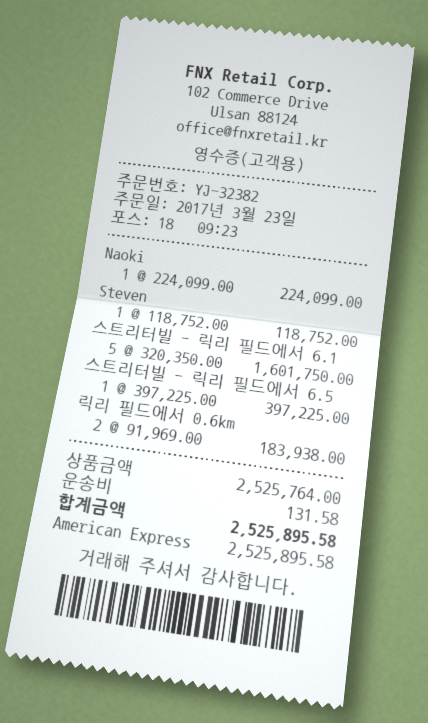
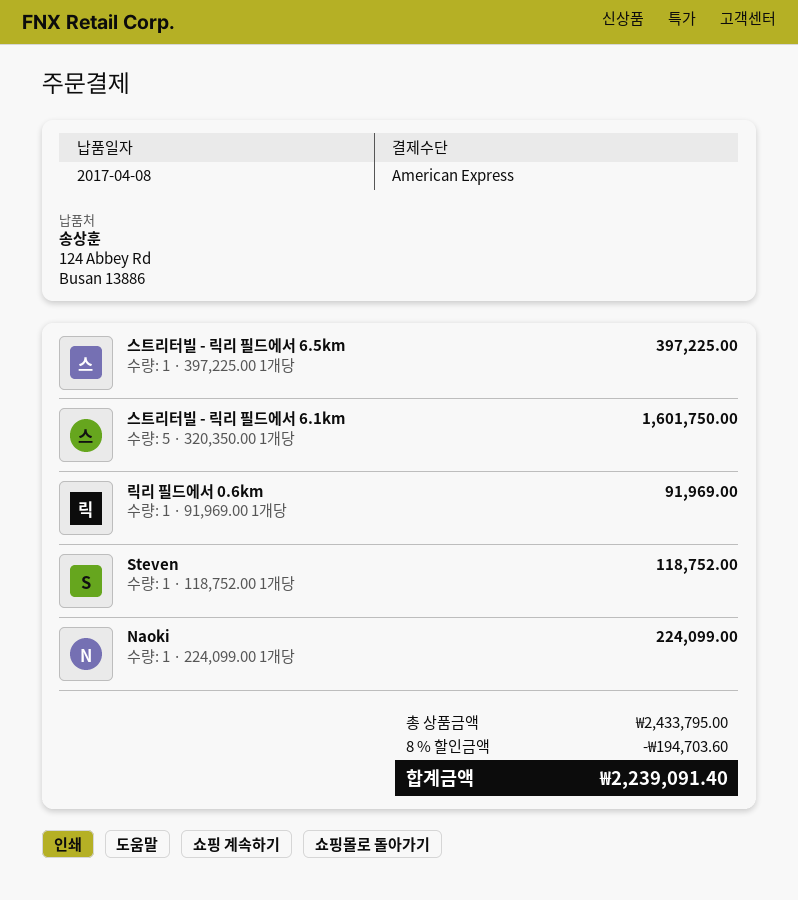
릭리 필드에서 0.6km: 2 x 91969.00 = 183938.00 -> 1 x 91969.00 = 91969.00
subtotal: 2525764.00 -> 2433795.00
discount: none -> 8% = 194703.60
shipping: 131.58 -> none
total: 2525895.58 -> 2239091.40

